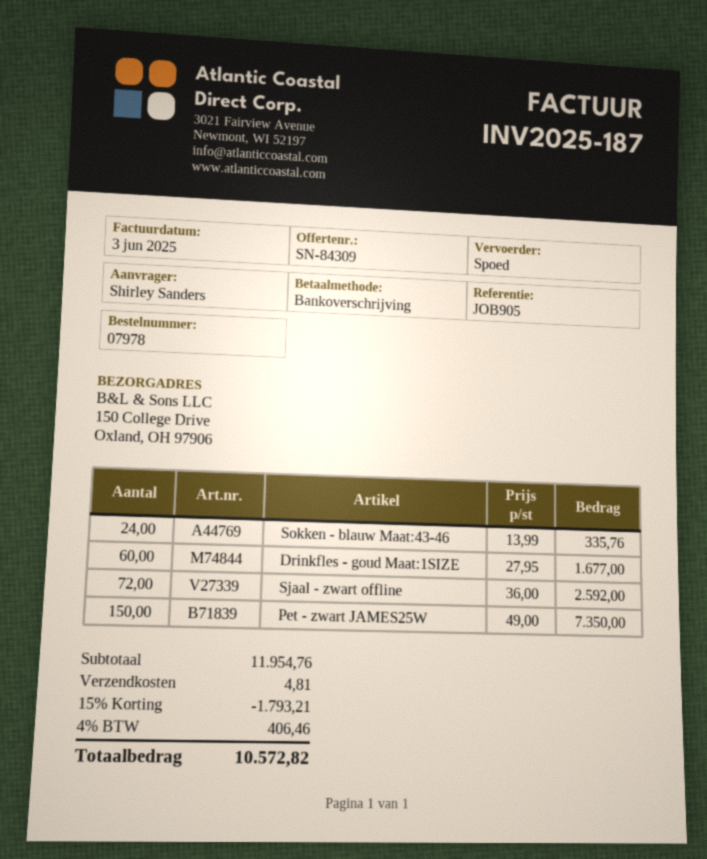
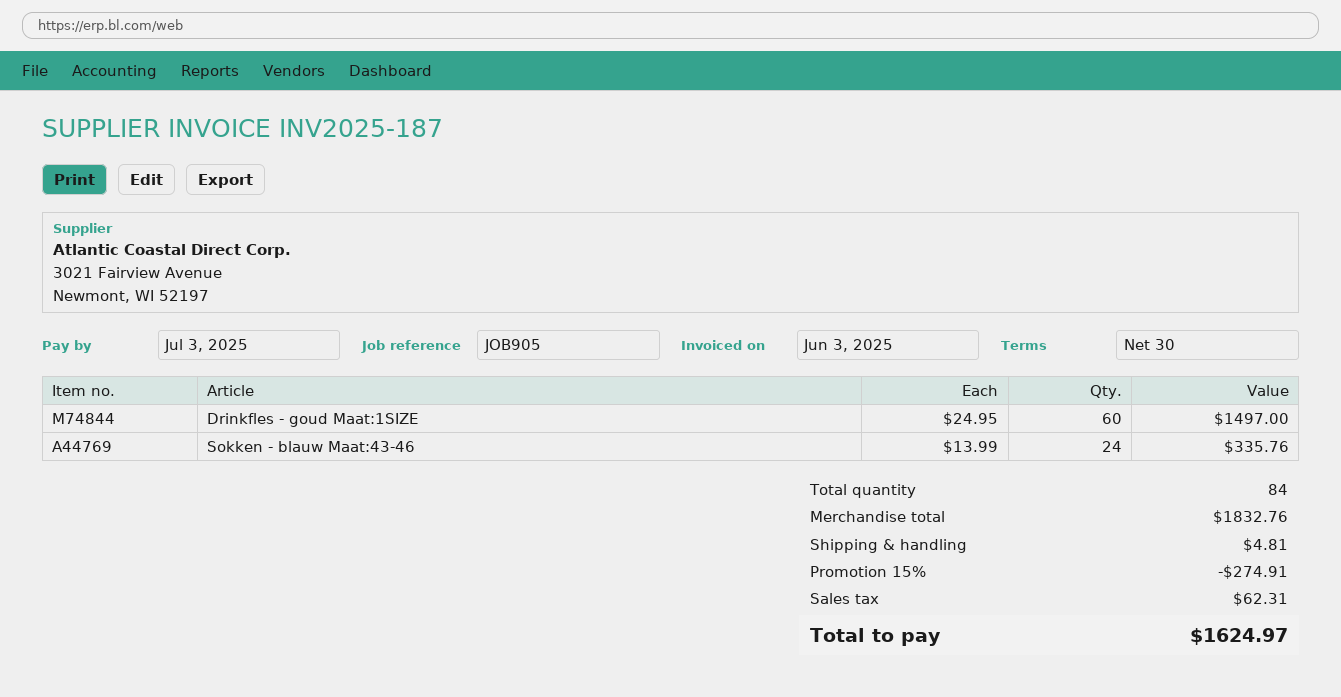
Drinkfles - goud Maat:1SIZE: 60 x 27.95 = 1677.00 -> 60 x 24.95 = 1497.00
Sjaal - zwart offline: 72 x 36.00 = 2592.00 -> none
Pet - zwart JAMES25W: 150 x 49.00 = 7350.00 -> none
subtotal: 11954.76 -> 1832.76
discount: 15% = 1793.21 -> 15% = 274.91
tax: 406.46 -> 62.31
total: 10572.82 -> 1624.97

